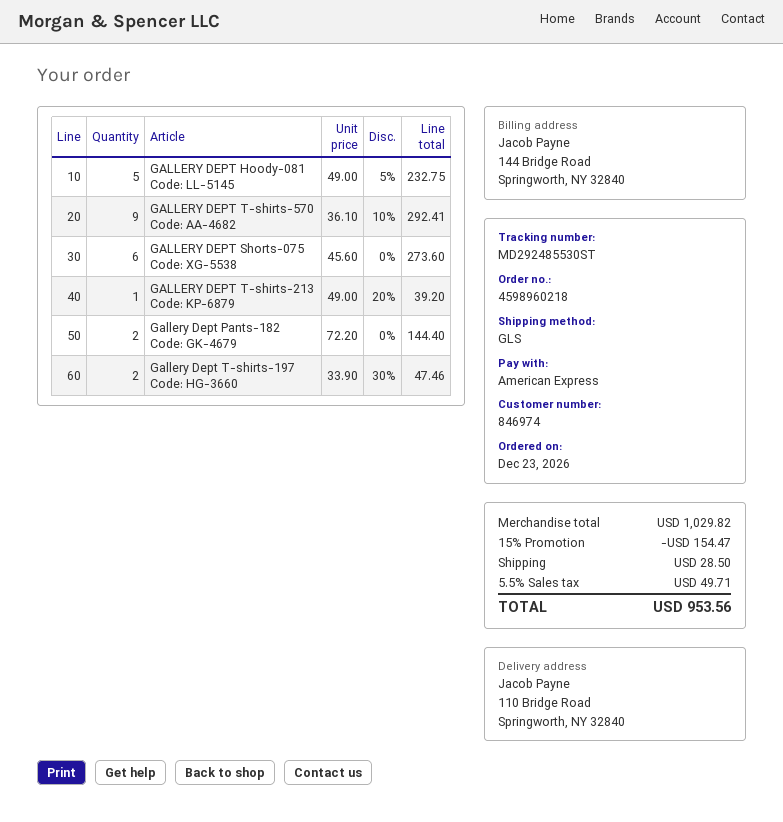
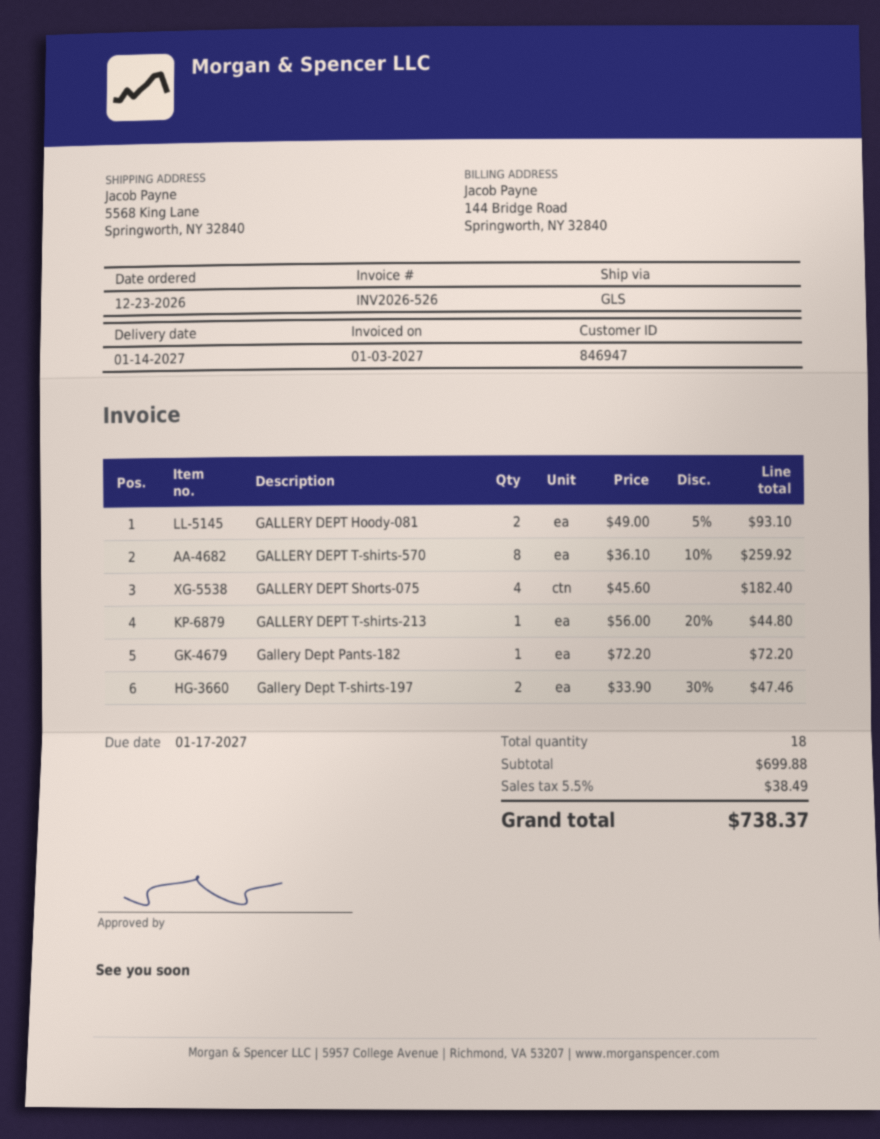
customer number: 846974 -> 846947
ship to: 110 Bridge Road, Springworth, NY 32840 -> 5568 King Lane, Springworth, NY 32840
GALLERY DEPT Hoody-081: 5 x 49.00 - 5% = 232.75 -> 2 x 49.00 - 5% = 93.10
GALLERY DEPT T-shirts-570: 9 x 36.10 - 10% = 292.41 -> 8 x 36.10 - 10% = 259.92
GALLERY DEPT Shorts-075: 6 x 45.60 = 273.60 -> 4 x 45.60 = 182.40
GALLERY DEPT T-shirts-213: 1 x 49.00 - 20% = 39.20 -> 1 x 56.00 - 20% = 44.80
Gallery Dept Pants-182: 2 x 72.20 = 144.40 -> 1 x 72.20 = 72.20
subtotal: 1029.82 -> 699.88
discount: 15% = 154.47 -> none
shipping: 28.50 -> none
tax: 5.5% = 49.71 -> 5.5% = 38.49
total: 953.56 -> 738.37

